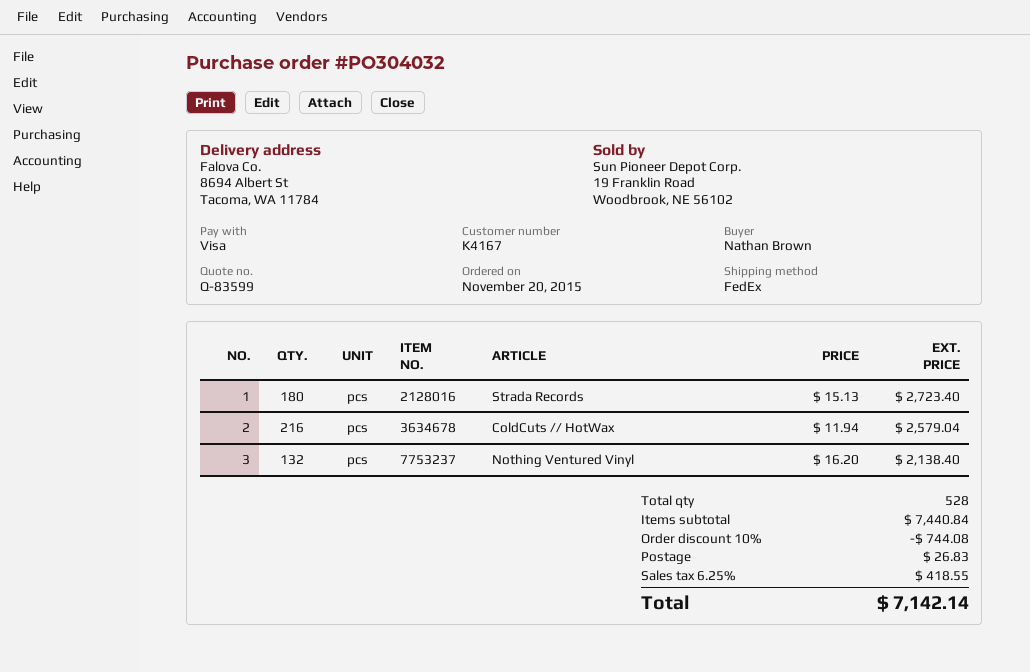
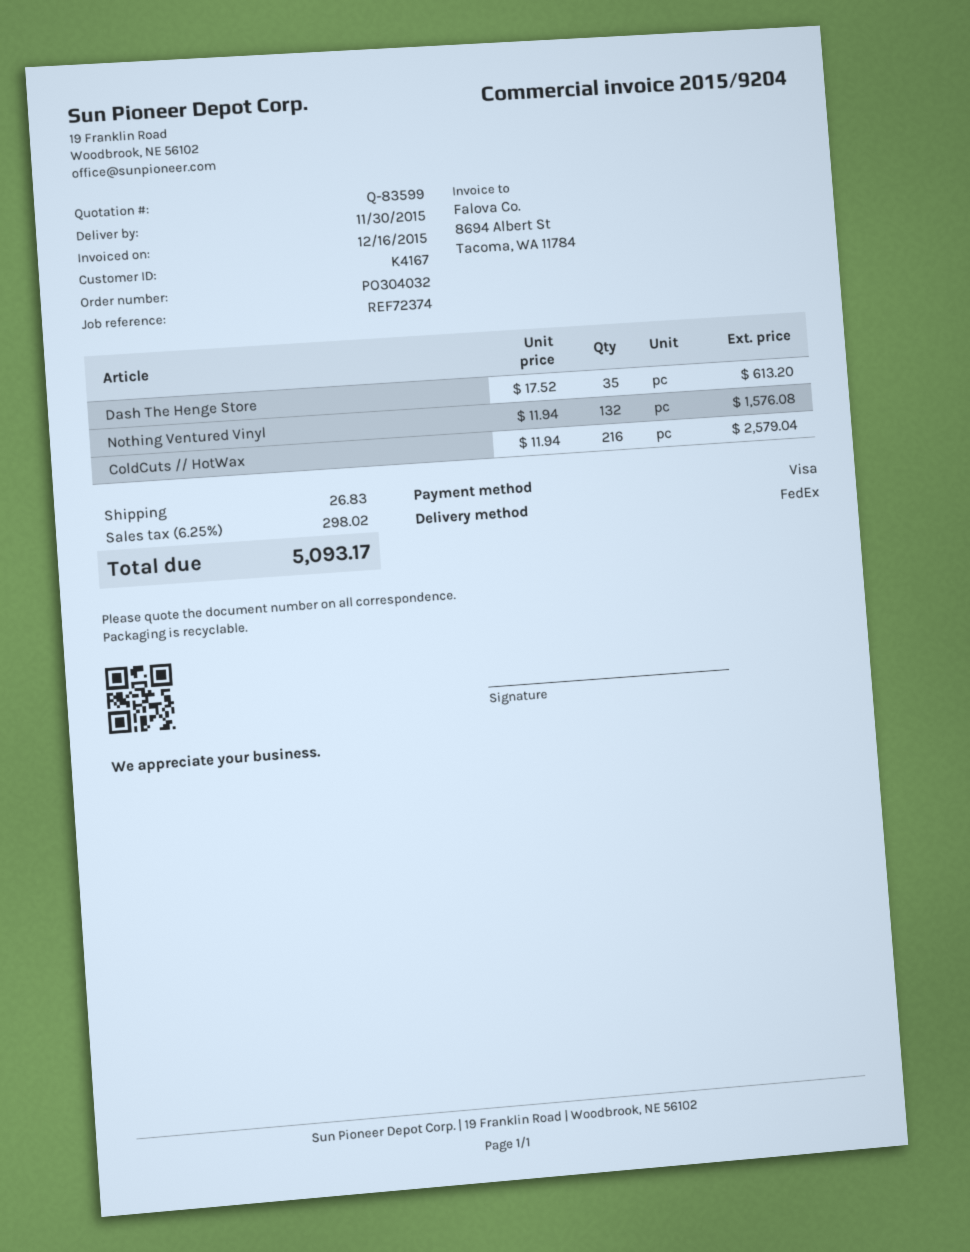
Strada Records: 180 x 15.13 = 2723.40 -> none
Nothing Ventured Vinyl: 132 x 16.20 = 2138.40 -> 132 x 11.94 = 1576.08
Dash The Henge Store: none -> 35 x 17.52 = 613.20
discount: 10% = 744.08 -> none
tax: 6.25% = 418.55 -> 6.25% = 298.02
total: 7142.14 -> 5093.17

